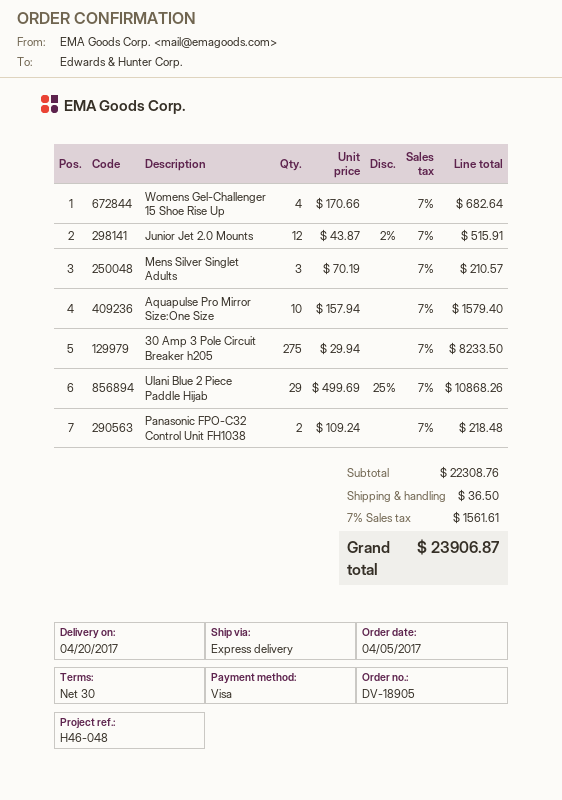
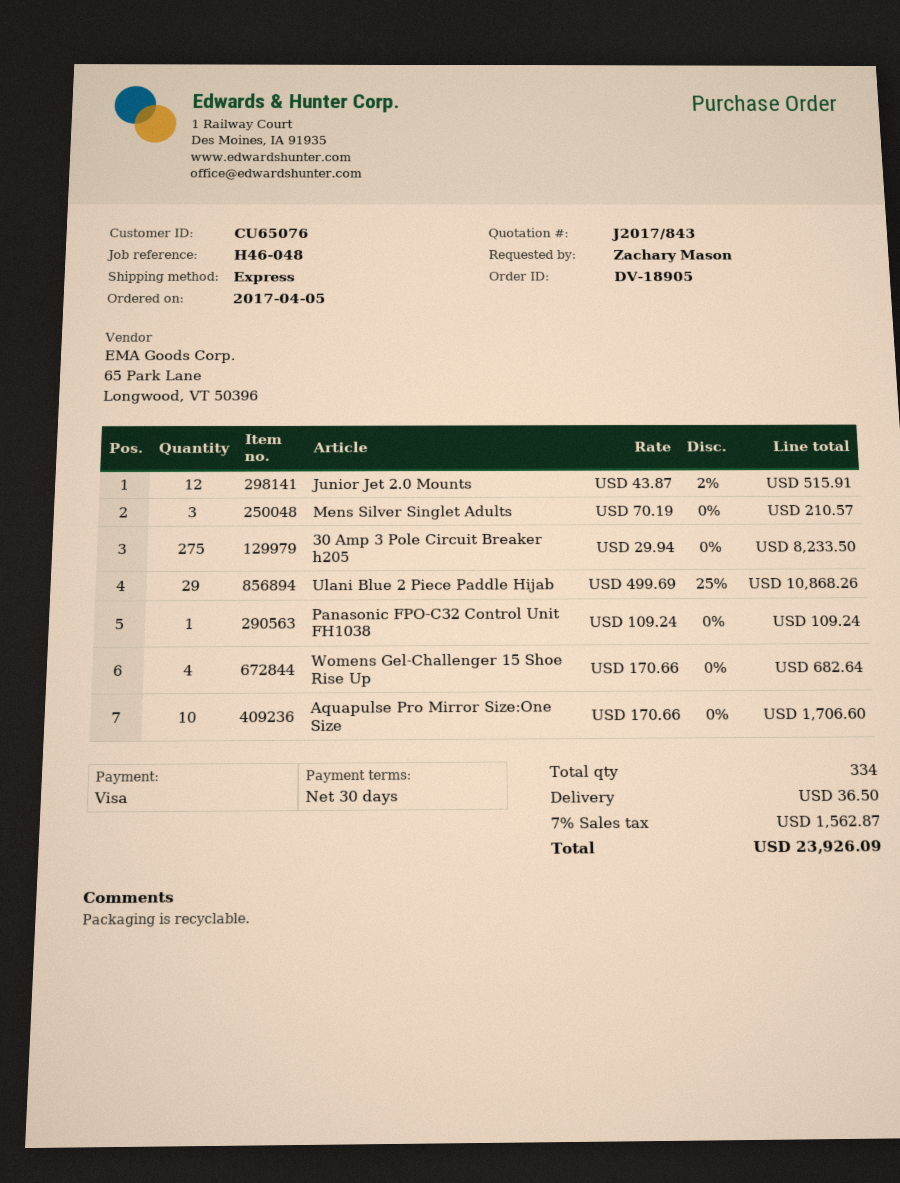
Aquapulse Pro Mirror Size:One Size: 10 x 157.94 = 1579.40 -> 10 x 170.66 = 1706.60
Panasonic FPO-C32 Control Unit FH1038: 2 x 109.24 = 218.48 -> 1 x 109.24 = 109.24
tax: 7% = 1561.61 -> 7% = 1562.87
total: 23906.87 -> 23926.09

